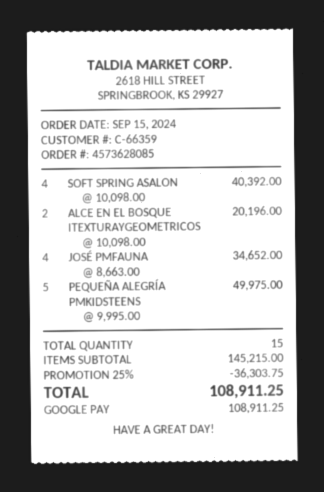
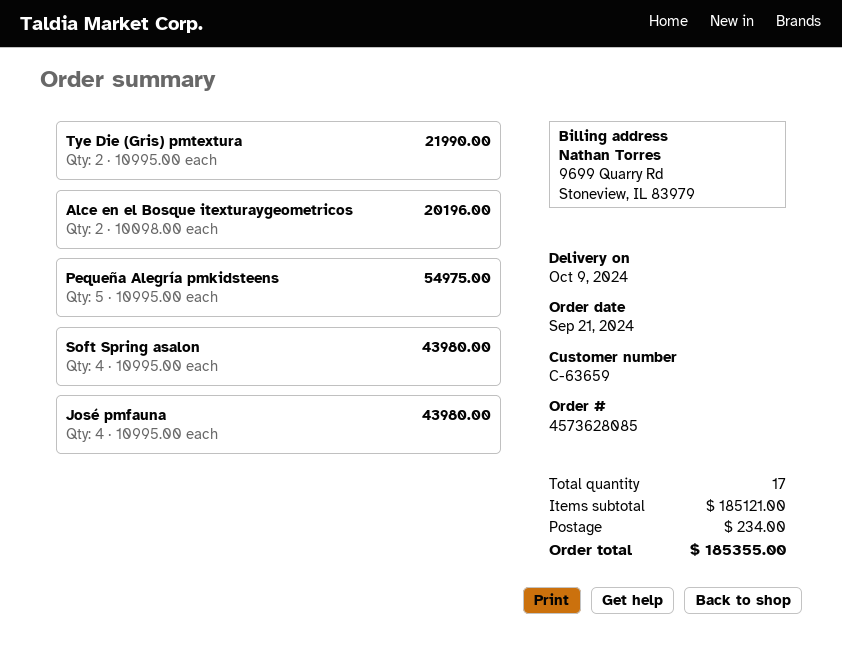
order date: 2024-09-15 -> 2024-09-21
customer number: C-66359 -> C-63659
SOFT SPRING ASALON: 4 x 10098.00 = 40392.00 -> 4 x 10995.00 = 43980.00
JOSÉ PMFAUNA: 4 x 8663.00 = 34652.00 -> 4 x 10995.00 = 43980.00
PEQUEÑA ALEGRÍA PMKIDSTEENS: 5 x 9995.00 = 49975.00 -> 5 x 10995.00 = 54975.00
Tye Die (Gris) pmtextura: none -> 2 x 10995.00 = 21990.00
total quantity: 15 -> 17
subtotal: 145215.00 -> 185121.00
discount: 25% = 36303.75 -> none
shipping: none -> 234.00
total: 108911.25 -> 185355.00

